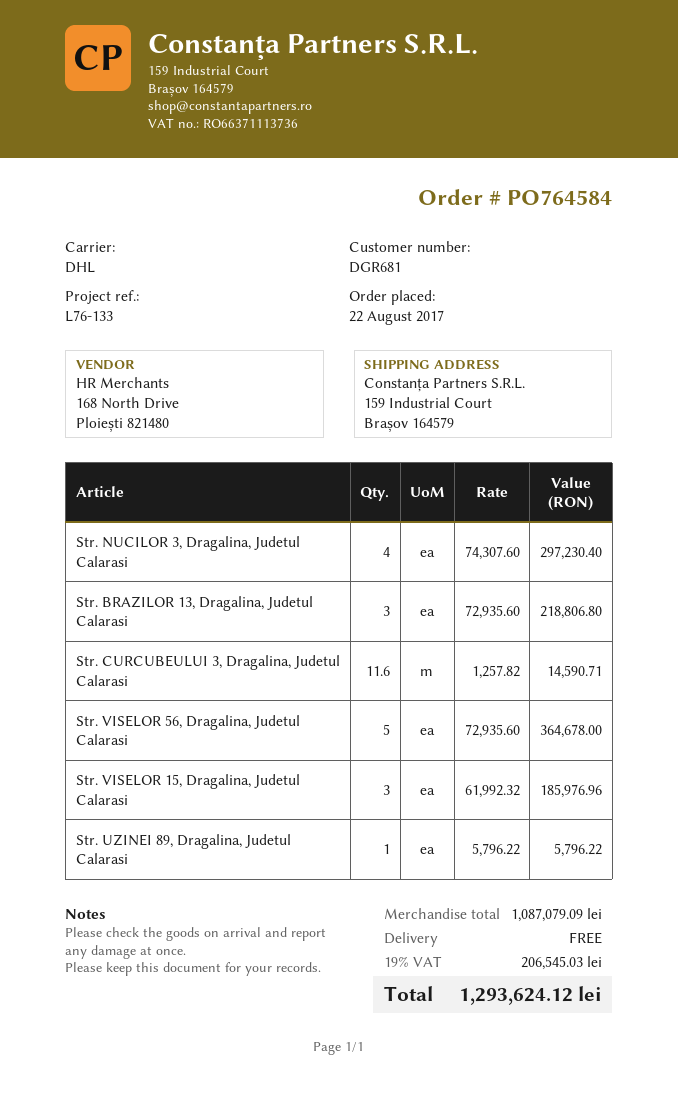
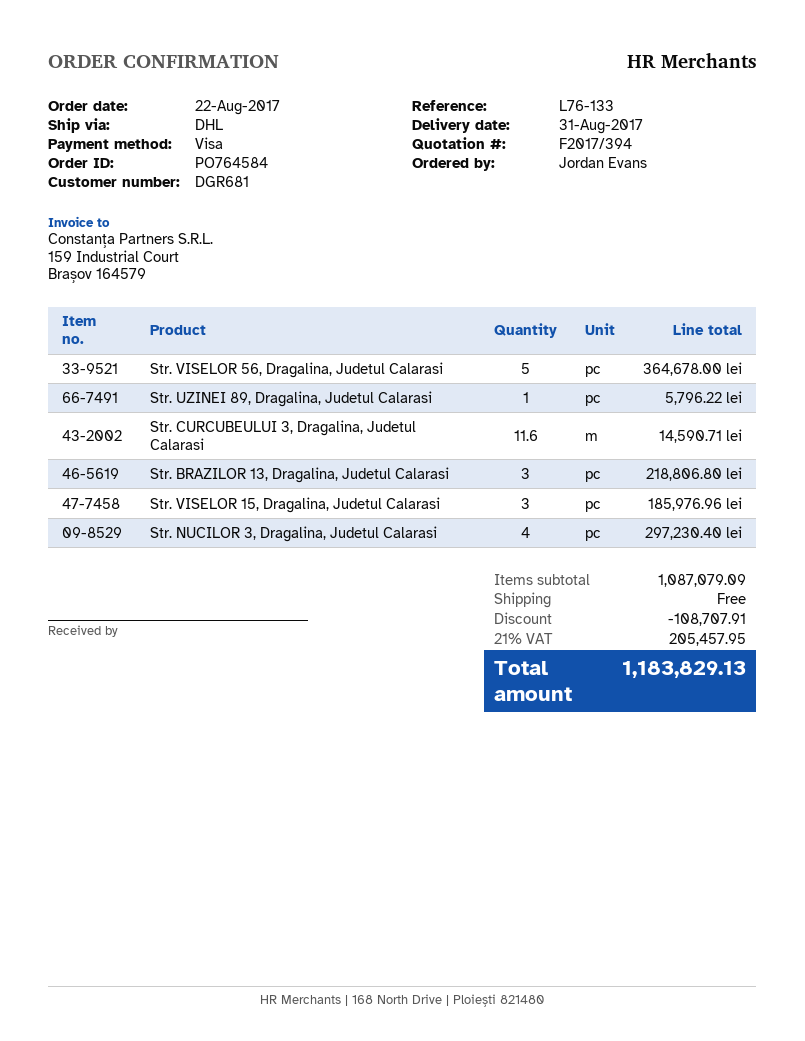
discount: none -> 108707.91
tax: 19% = 206545.03 -> 21% = 205457.95
total: 1293624.12 -> 1183829.13

